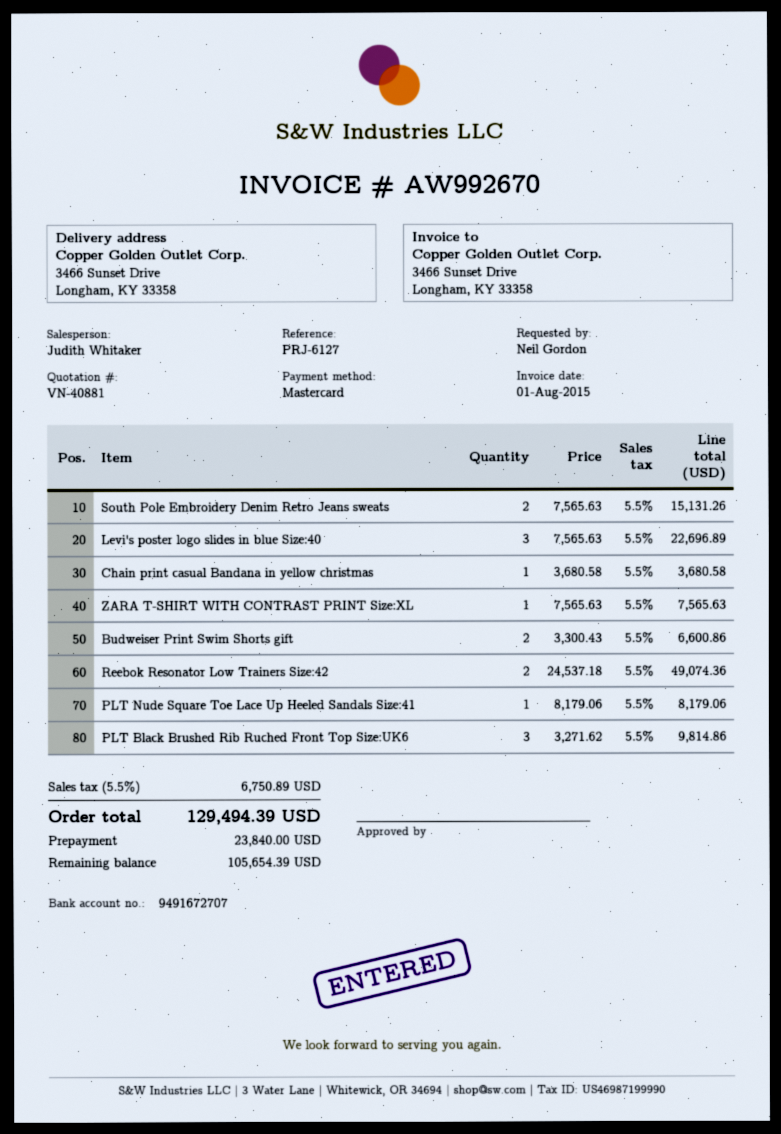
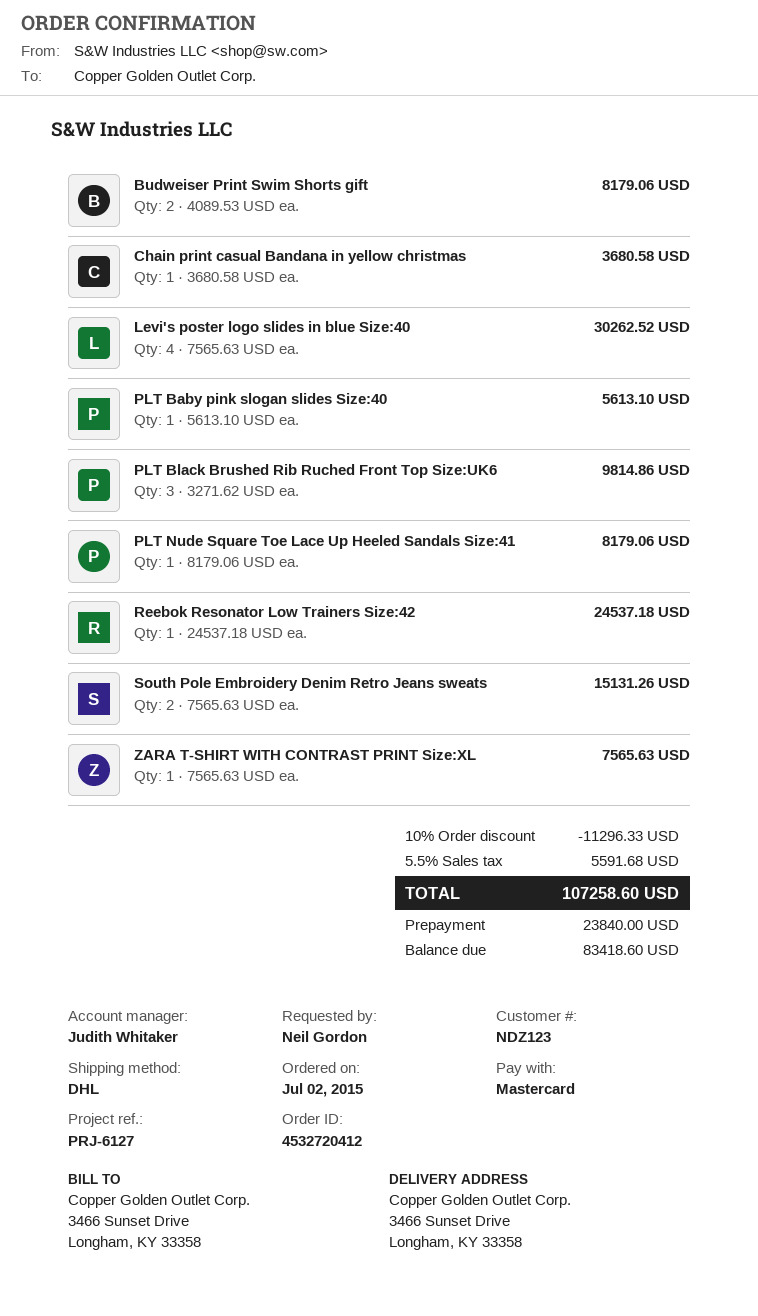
Levi's poster logo slides in blue Size:40: 3 x 7565.63 = 22696.89 -> 4 x 7565.63 = 30262.52
Budweiser Print Swim Shorts gift: 2 x 3300.43 = 6600.86 -> 2 x 4089.53 = 8179.06
Reebok Resonator Low Trainers Size:42: 2 x 24537.18 = 49074.36 -> 1 x 24537.18 = 24537.18
PLT Baby pink slogan slides Size:40: none -> 1 x 5613.10 = 5613.10
discount: none -> 10% = 11296.33
tax: 5.5% = 6750.89 -> 5.5% = 5591.68
total: 129494.39 -> 107258.60
balance: 105654.39 -> 83418.60

